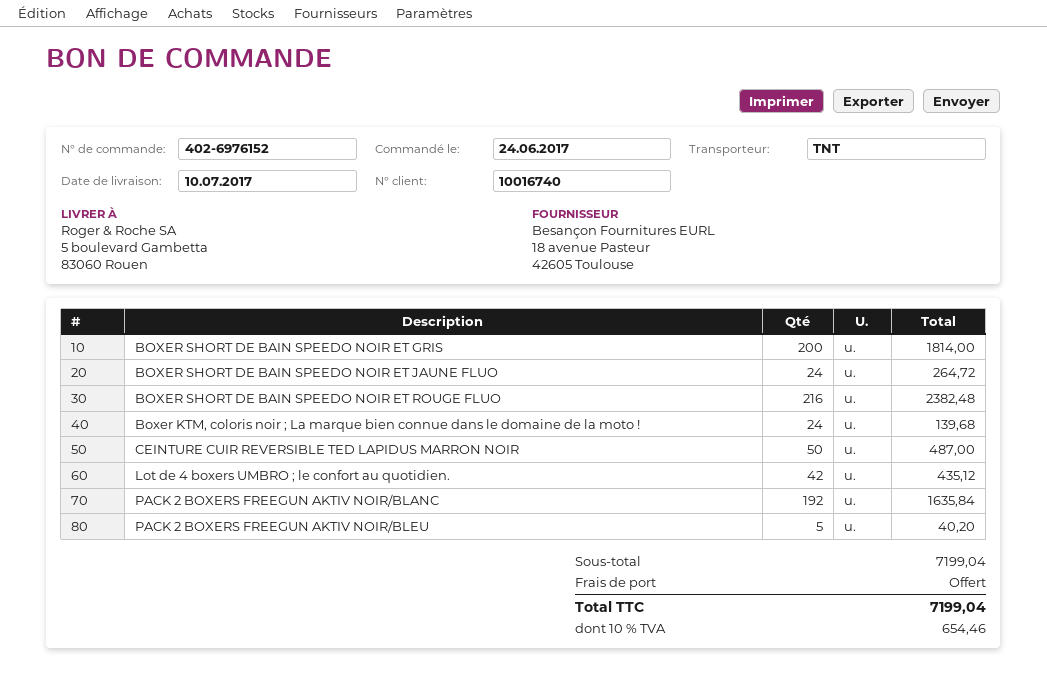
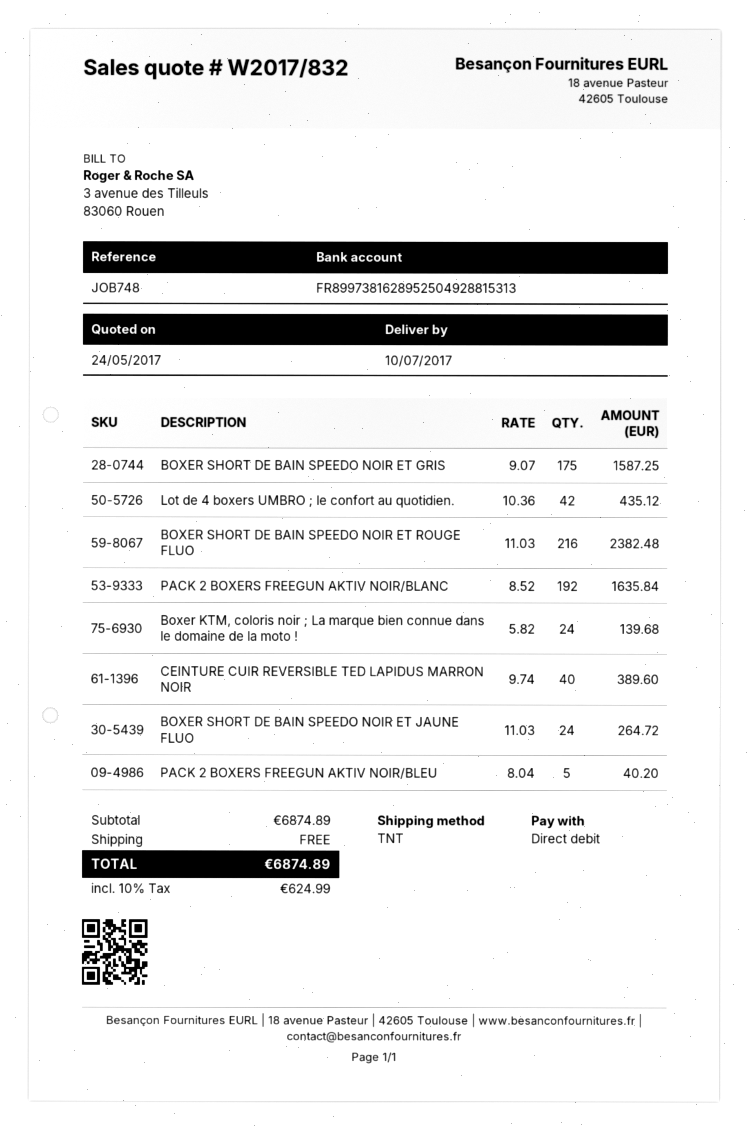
BOXER SHORT DE BAIN SPEEDO NOIR ET GRIS: 200 for 1814.00 -> 175 for 1587.25
CEINTURE CUIR REVERSIBLE TED LAPIDUS MARRON NOIR: 50 for 487.00 -> 40 for 389.60
subtotal: 7199.04 -> 6874.89
tax: 10% = 654.46 -> 10% = 624.99
total: 7199.04 -> 6874.89

